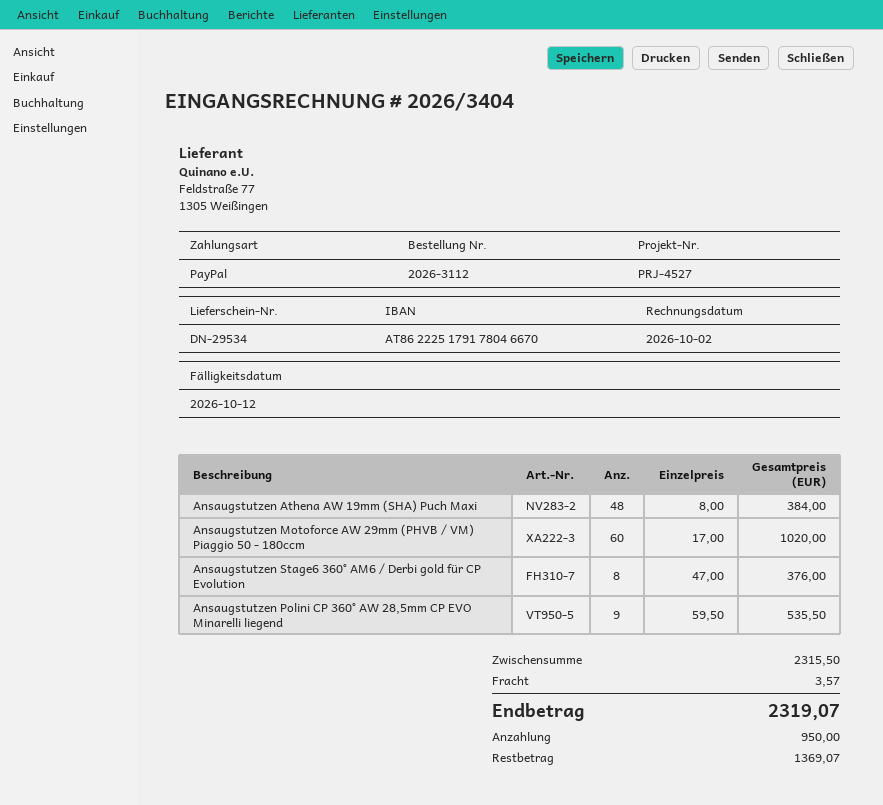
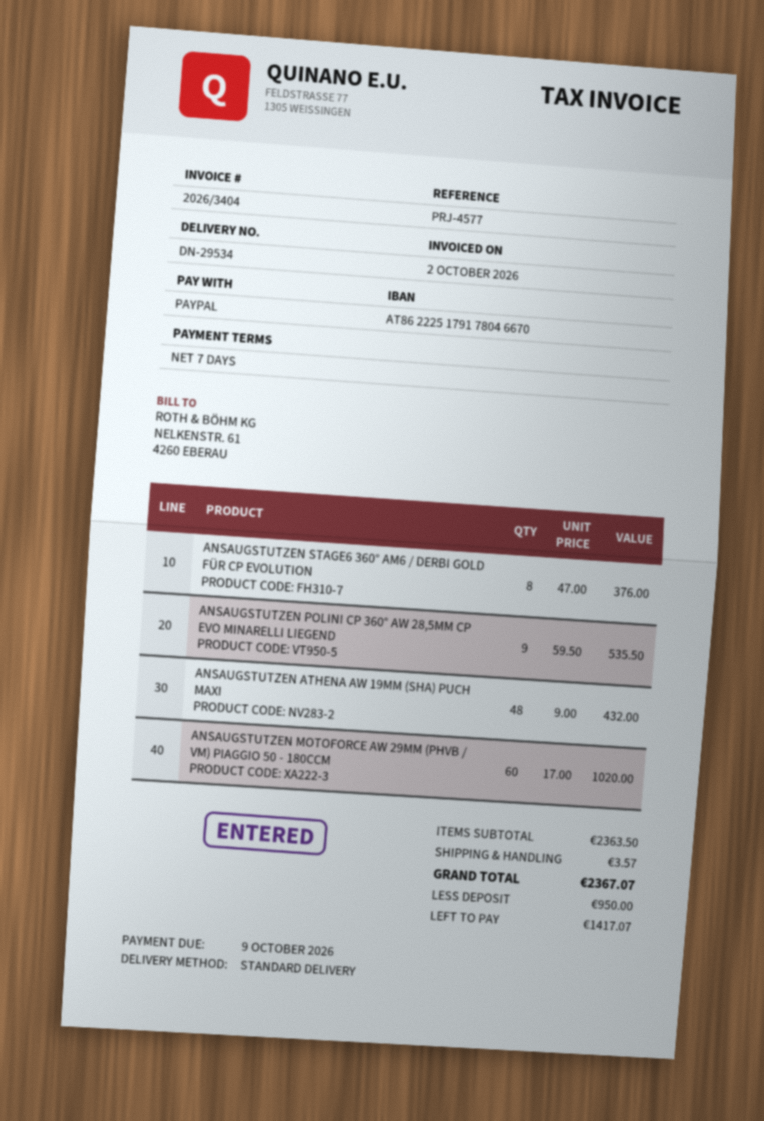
due date: 2026-10-12 -> 2026-10-09
reference: PRJ-4527 -> PRJ-4577
Ansaugstutzen Athena AW 19mm (SHA) Puch Maxi: 48 x 8.00 = 384.00 -> 48 x 9.00 = 432.00
subtotal: 2315.50 -> 2363.50
total: 2319.07 -> 2367.07
balance: 1369.07 -> 1417.07

